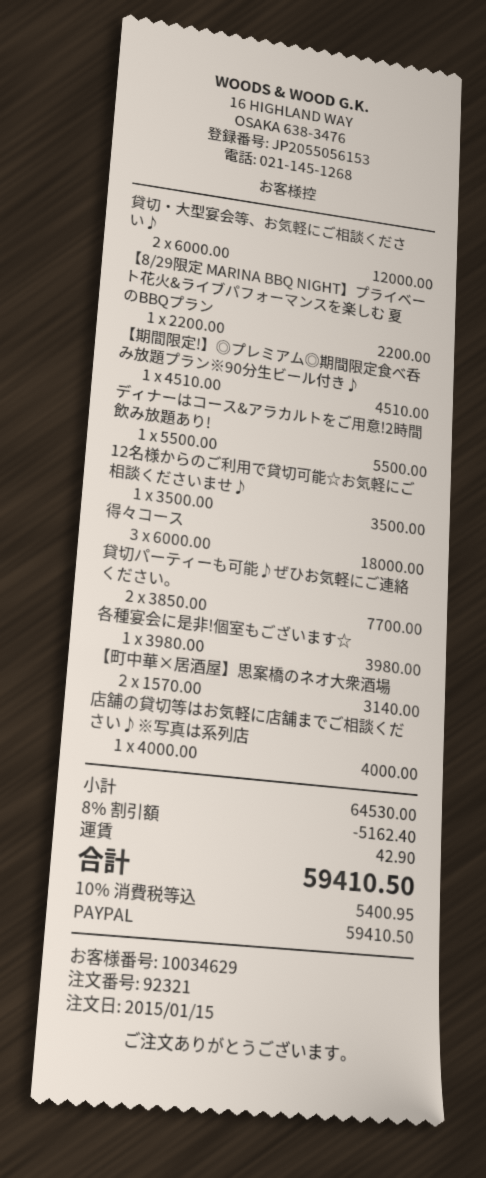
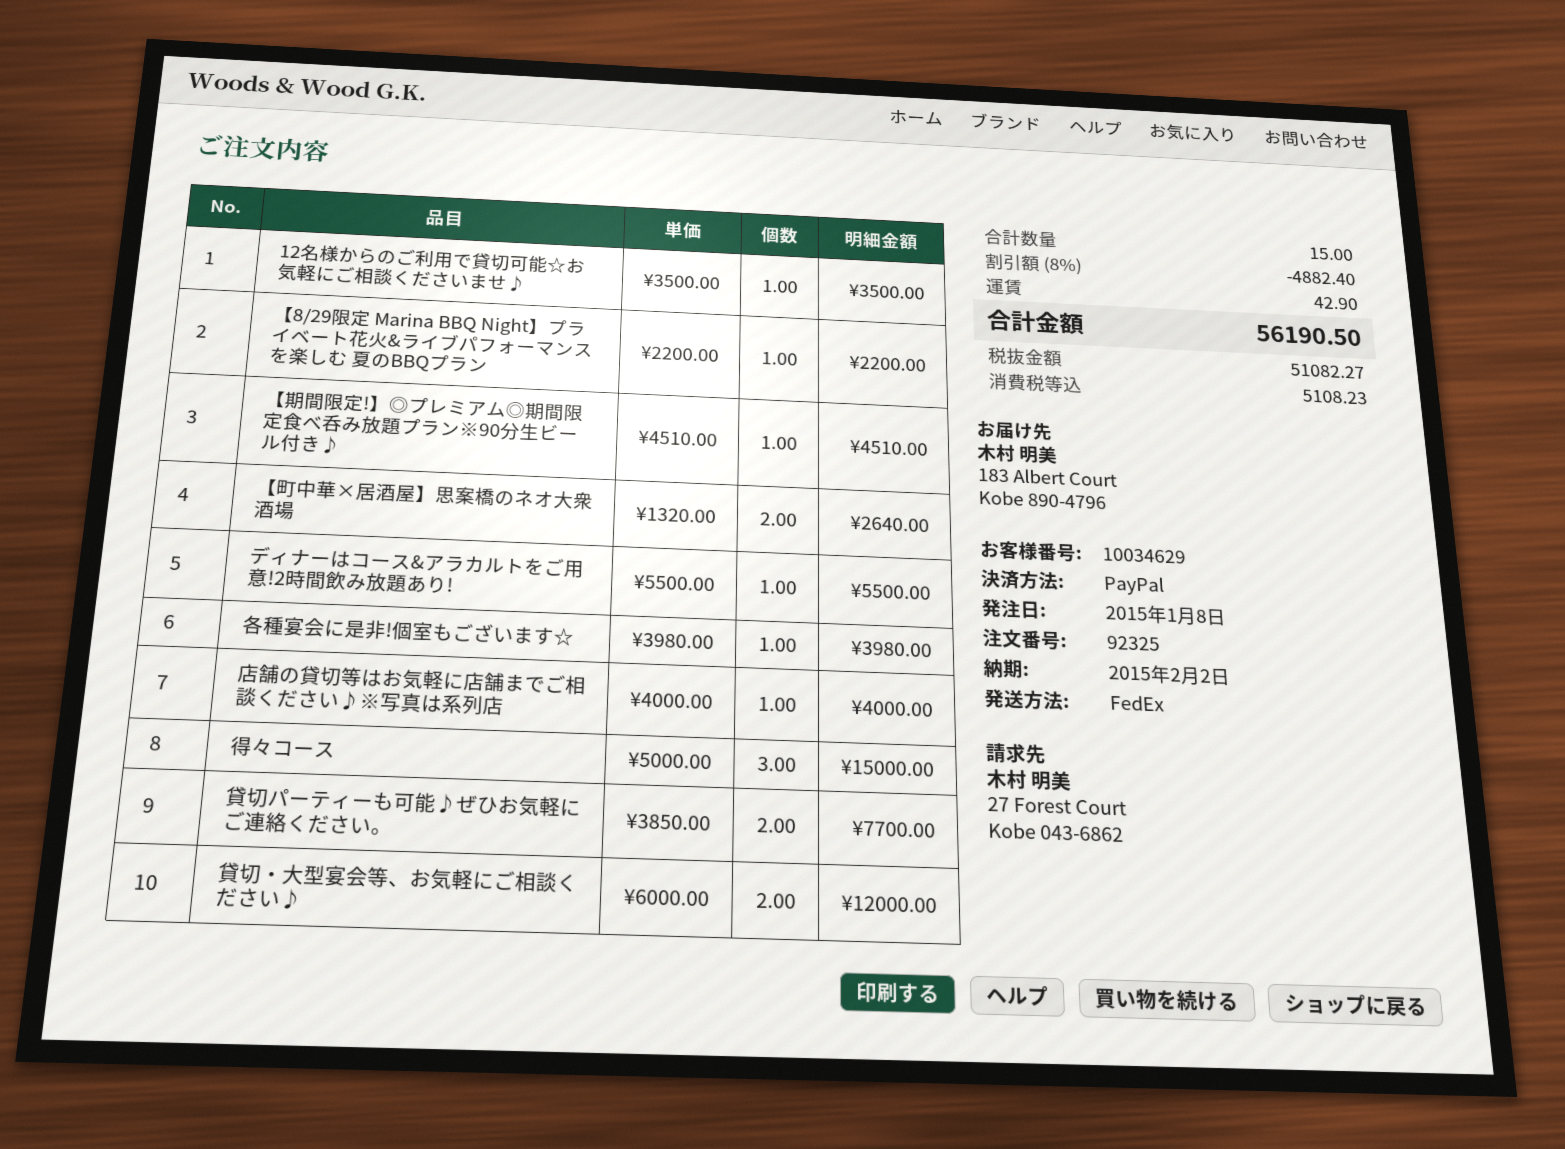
order number: 92321 -> 92325
order date: 2015-01-15 -> 2015-01-08
得々コース: 3 x 6000.00 = 18000.00 -> 3 x 5000.00 = 15000.00
【町中華×居酒屋】思案橋のネオ大衆酒場: 2 x 1570.00 = 3140.00 -> 2 x 1320.00 = 2640.00
discount: 8% = 5162.40 -> 8% = 4882.40
tax: 5400.95 -> 5108.23
total: 59410.50 -> 56190.50

